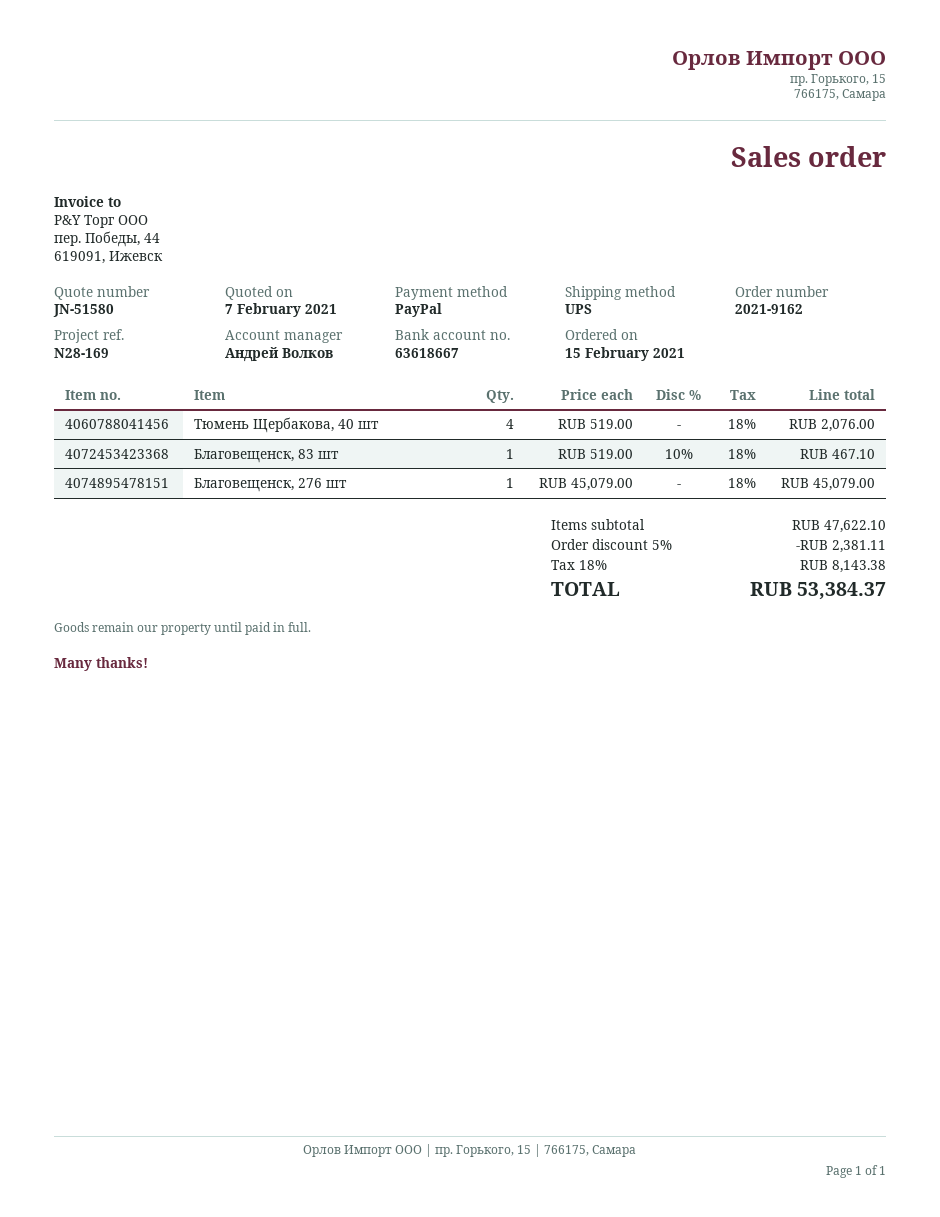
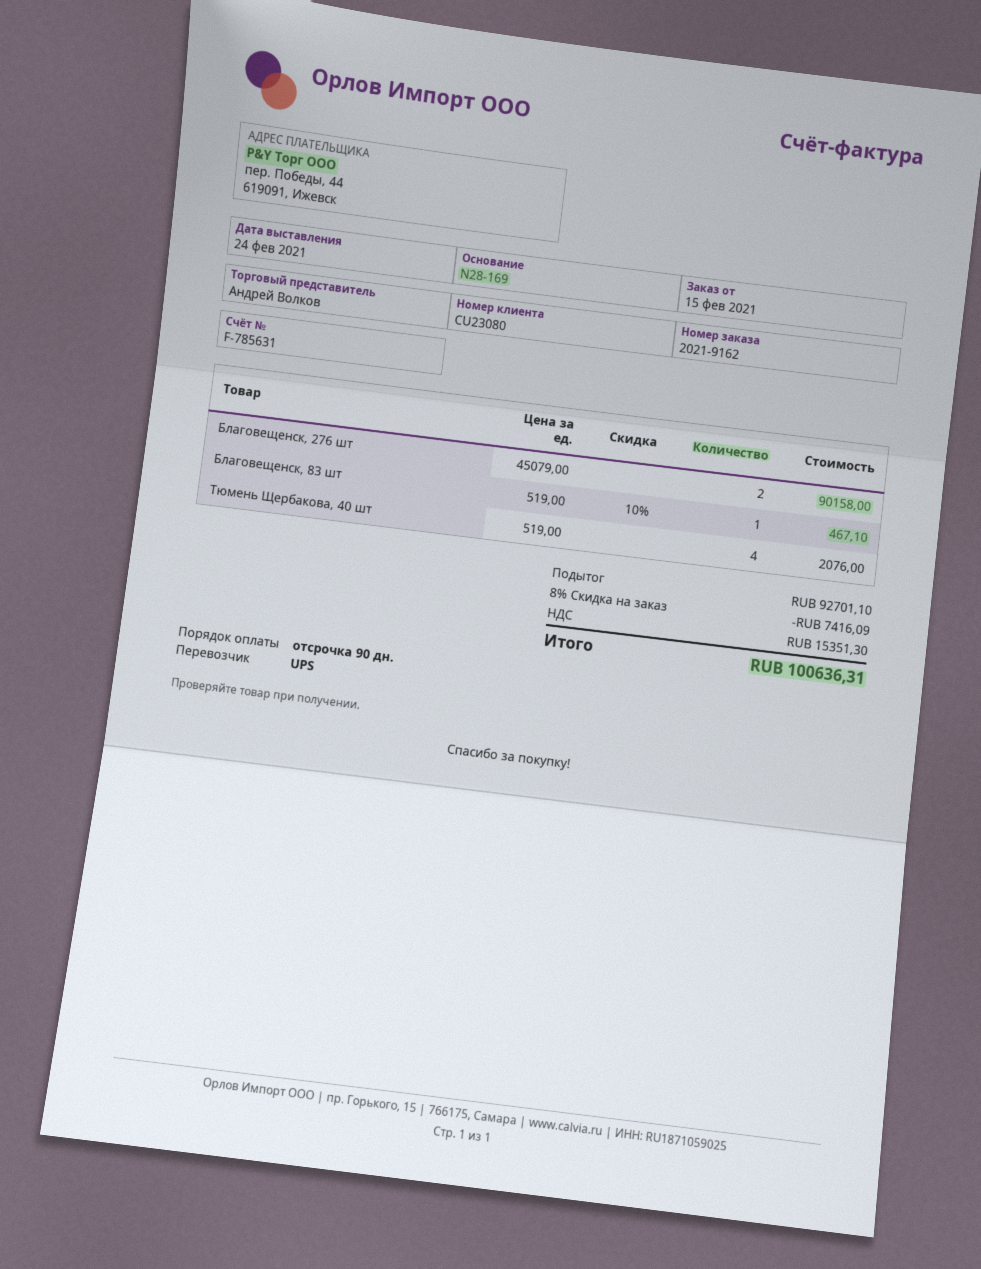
Благовещенск, 276 шт: 1 x 45079.00 = 45079.00 -> 2 x 45079.00 = 90158.00
subtotal: 47622.10 -> 92701.10
discount: 5% = 2381.11 -> 8% = 7416.09
tax: 8143.38 -> 15351.30
total: 53384.37 -> 100636.31

